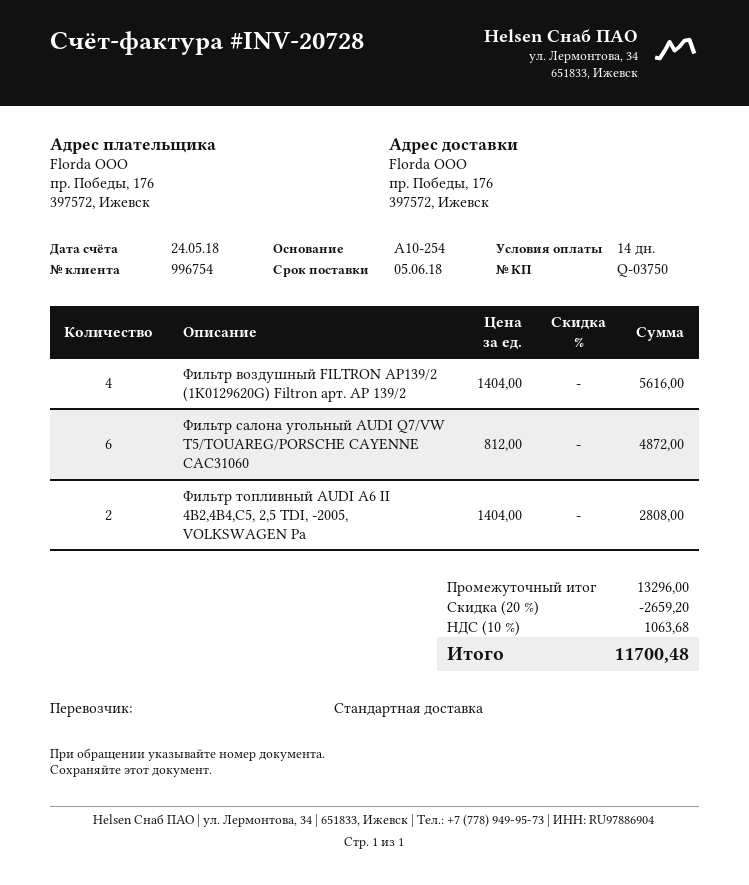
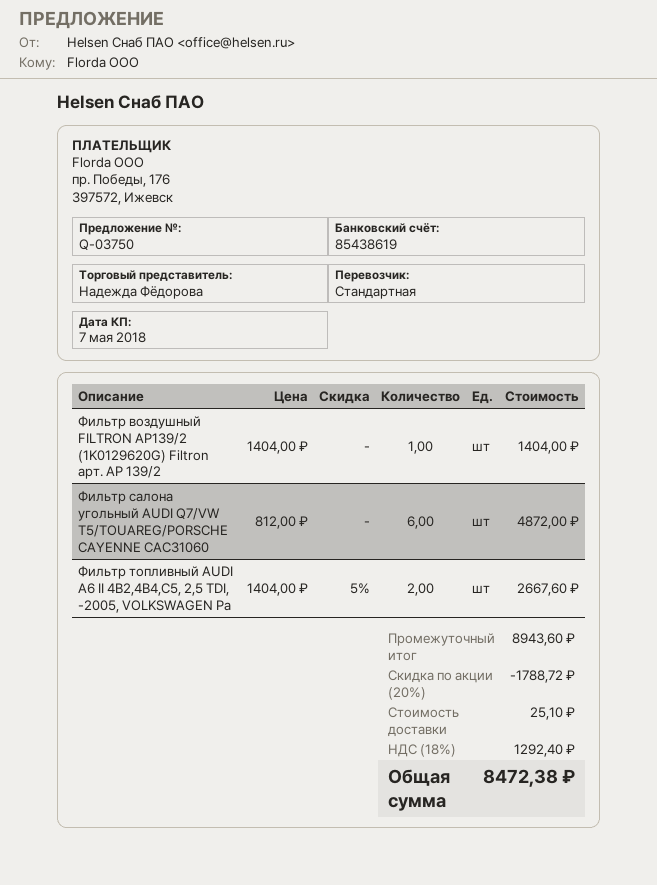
Фильтр воздушный FILTRON AP139/2 (1K0129620G) Filtron арт. AP 139/2: 4 x 1404.00 = 5616.00 -> 1 x 1404.00 = 1404.00
Фильтр топливный AUDI A6 II 4B2,4B4,C5, 2,5 TDI, -2005, VOLKSWAGEN Pa: 2 x 1404.00 = 2808.00 -> 2 x 1404.00 - 5% = 2667.60
subtotal: 13296.00 -> 8943.60
discount: 20% = 2659.20 -> 20% = 1788.72
shipping: none -> 25.10
tax: 10% = 1063.68 -> 18% = 1292.40
total: 11700.48 -> 8472.38

